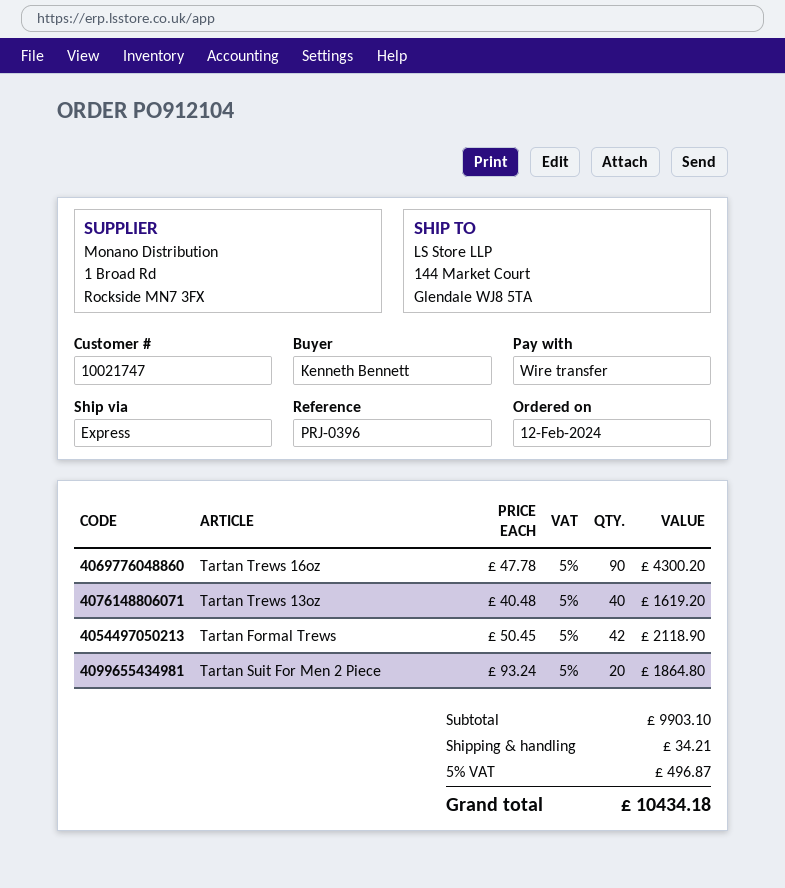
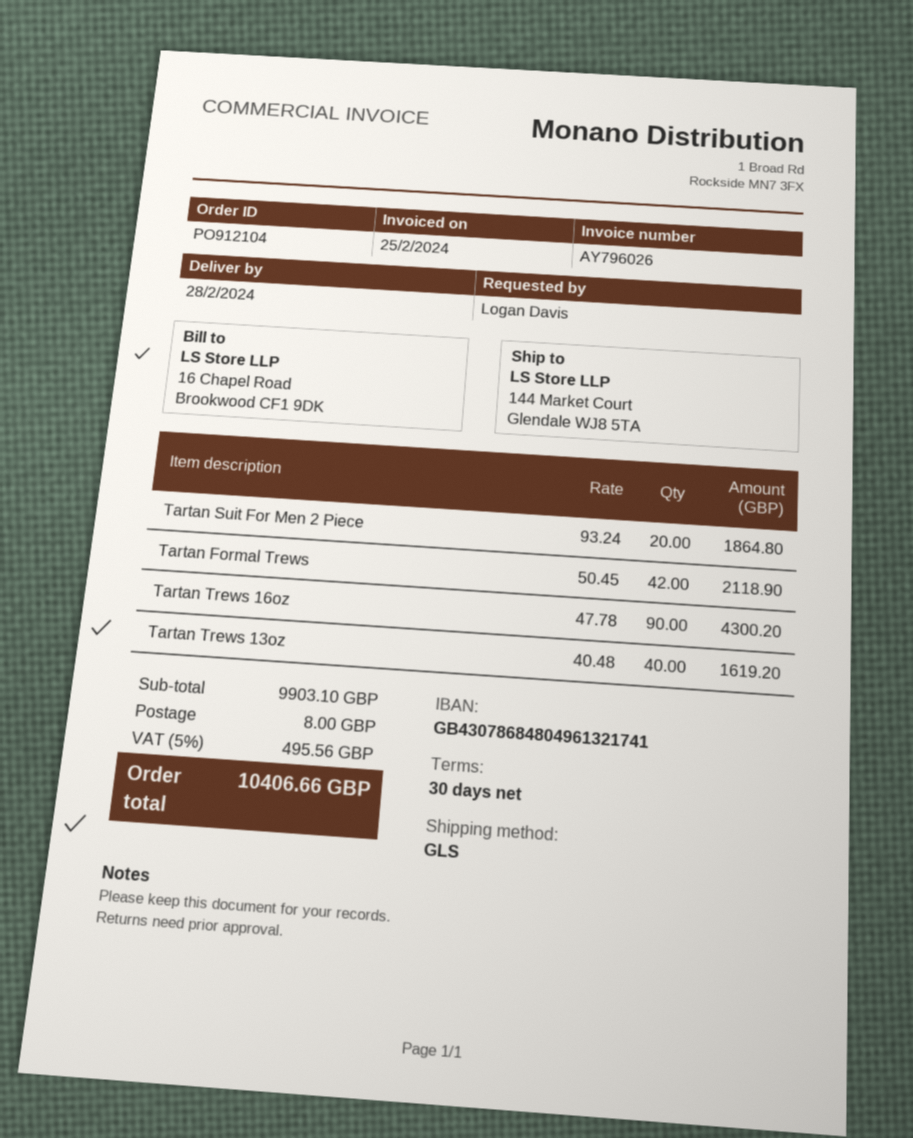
ordered by: Kenneth Bennett -> Logan Davis
shipping method: express -> GLS
shipping: 34.21 -> 8.00
tax: 5% = 496.87 -> 5% = 495.56
total: 10434.18 -> 10406.66

